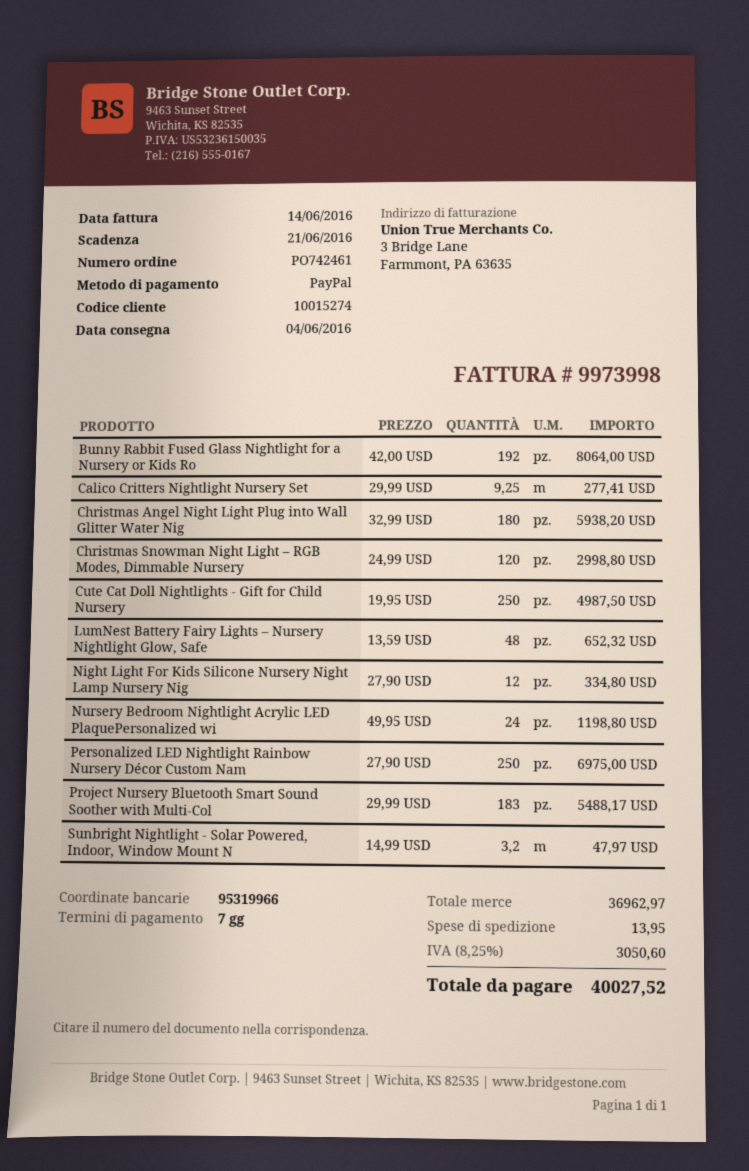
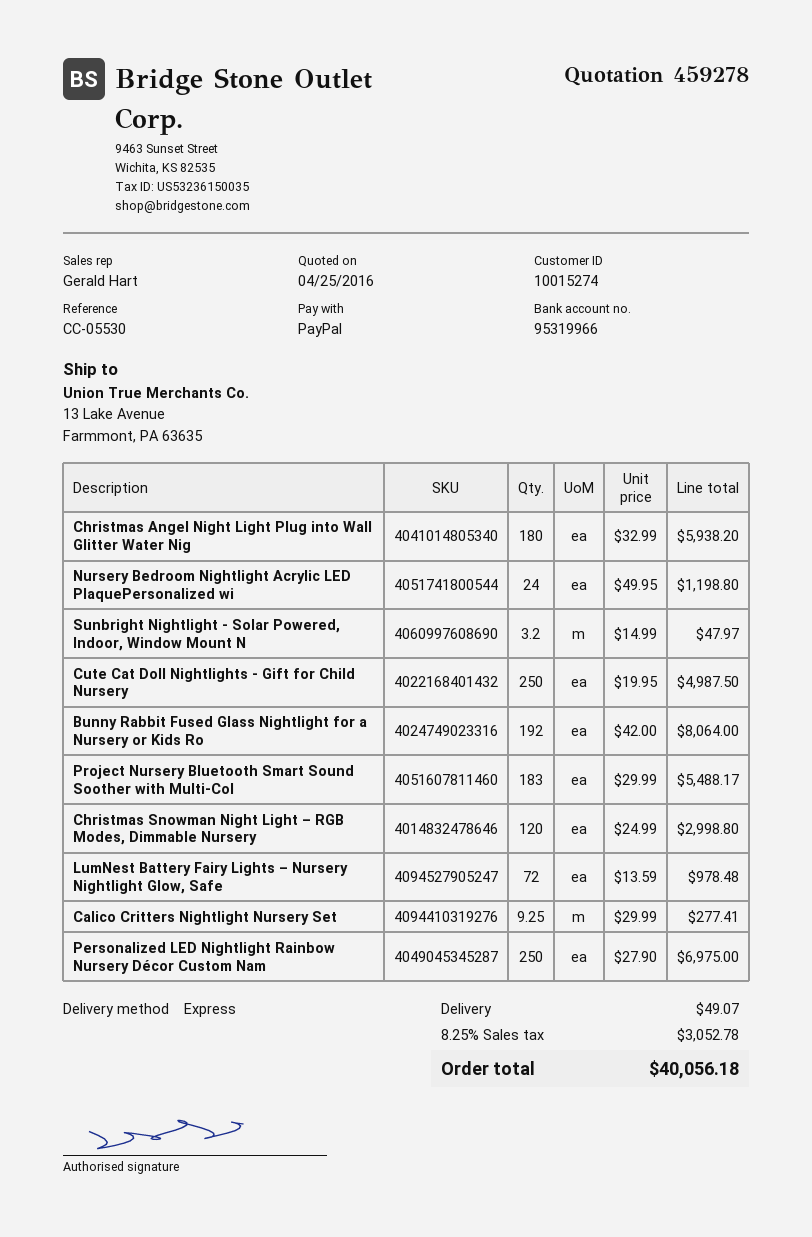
LumNest Battery Fairy Lights – Nursery Nightlight Glow, Safe: 48 x 13.59 = 652.32 -> 72 x 13.59 = 978.48
Night Light For Kids Silicone Nursery Night Lamp Nursery Nig: 12 x 27.90 = 334.80 -> none
shipping: 13.95 -> 49.07
tax: 8.25% = 3050.60 -> 8.25% = 3052.78
total: 40027.52 -> 40056.18

